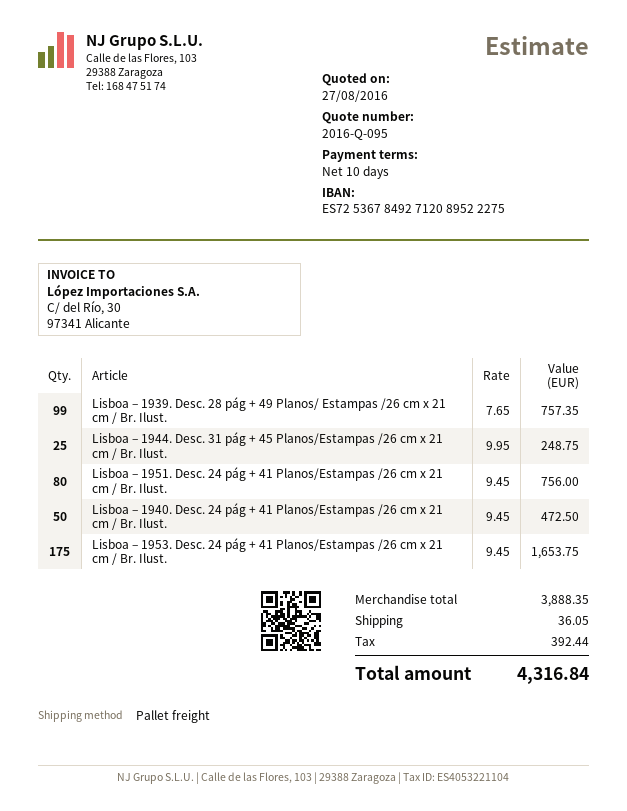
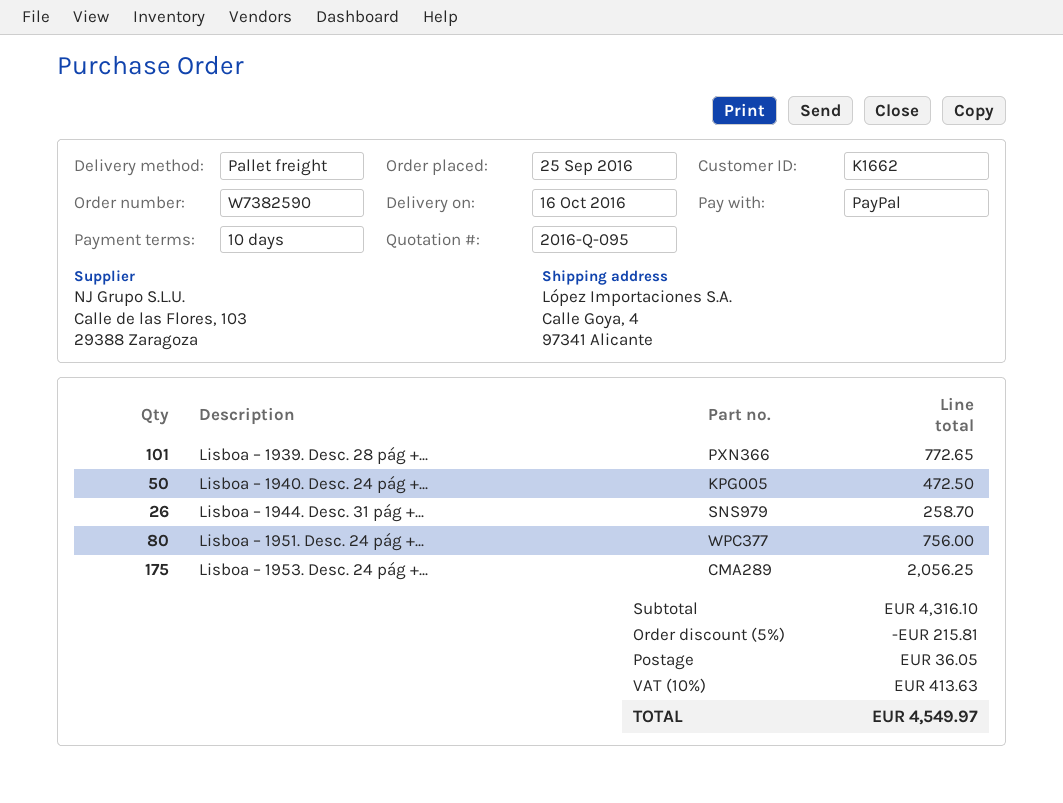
Lisboa – 1939. Desc. 28 pág + 49 Planos/ Estampas /26 cm x 21 cm / Br. Ilust.: 99 for 757.35 -> 101 for 772.65
Lisboa – 1944. Desc. 31 pág + 45 Planos/Estampas /26 cm x 21 cm / Br. Ilust.: 25 for 248.75 -> 26 for 258.70
Lisboa – 1953. Desc. 24 pág + 41 Planos/Estampas /26 cm x 21 cm / Br. Ilust.: 175 for 1653.75 -> 175 for 2056.25
subtotal: 3888.35 -> 4316.10
discount: none -> 5% = 215.81
tax: 392.44 -> 413.63
total: 4316.84 -> 4549.97

